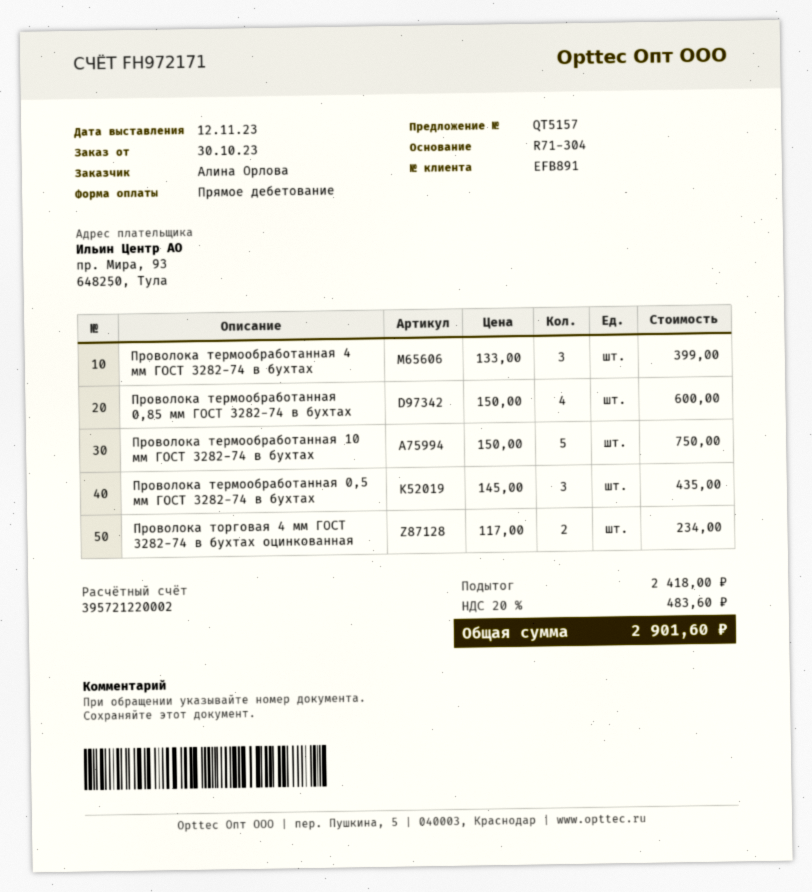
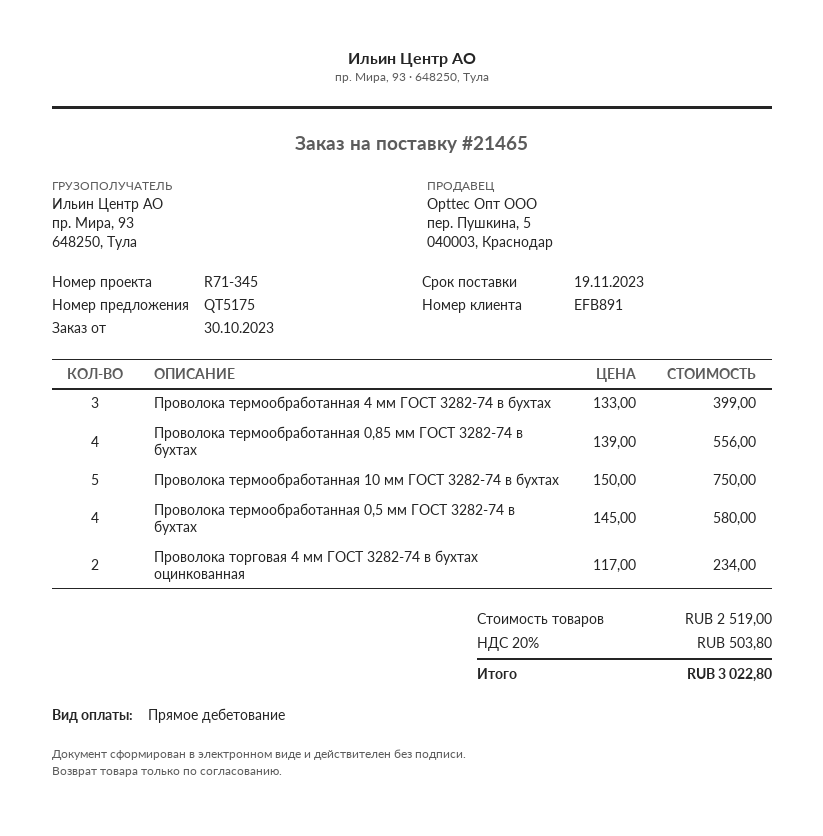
quote number: QT5157 -> QT5175
reference: R71-304 -> R71-345
Проволока термообработанная 0,85 мм ГОСТ 3282-74 в бухтах: 4 x 150.00 = 600.00 -> 4 x 139.00 = 556.00
Проволока термообработанная 0,5 мм ГОСТ 3282-74 в бухтах: 3 x 145.00 = 435.00 -> 4 x 145.00 = 580.00
subtotal: 2418.00 -> 2519.00
tax: 20% = 483.60 -> 20% = 503.80
total: 2901.60 -> 3022.80

